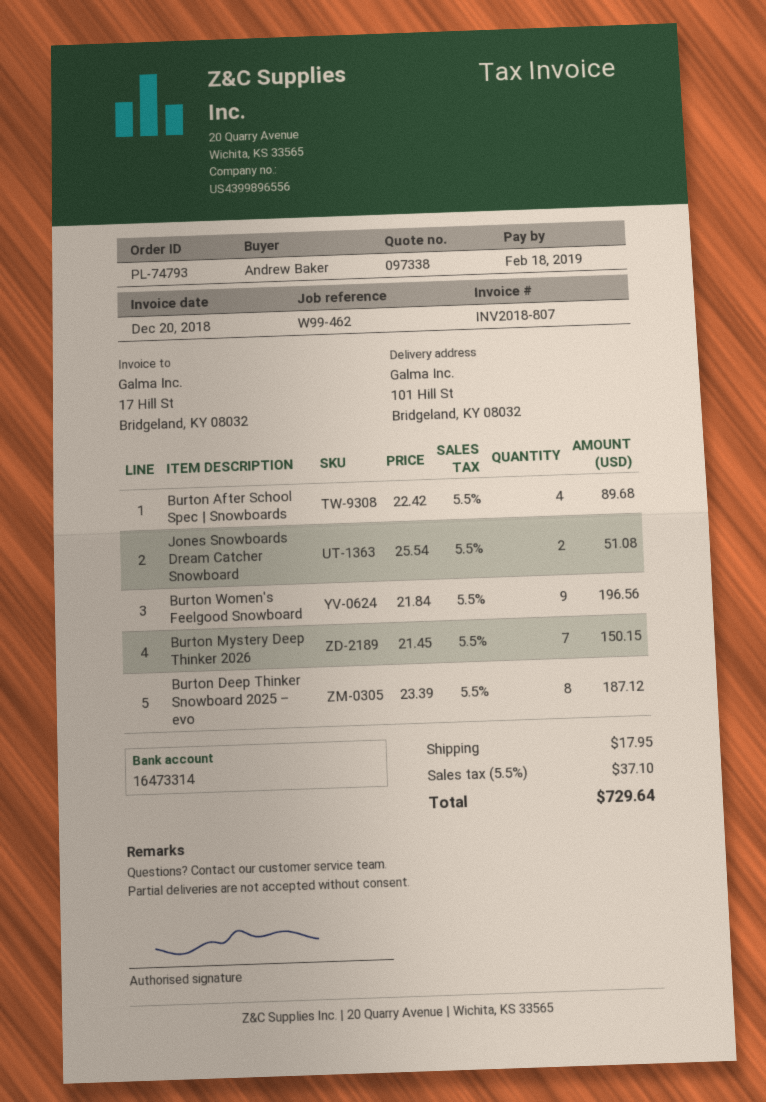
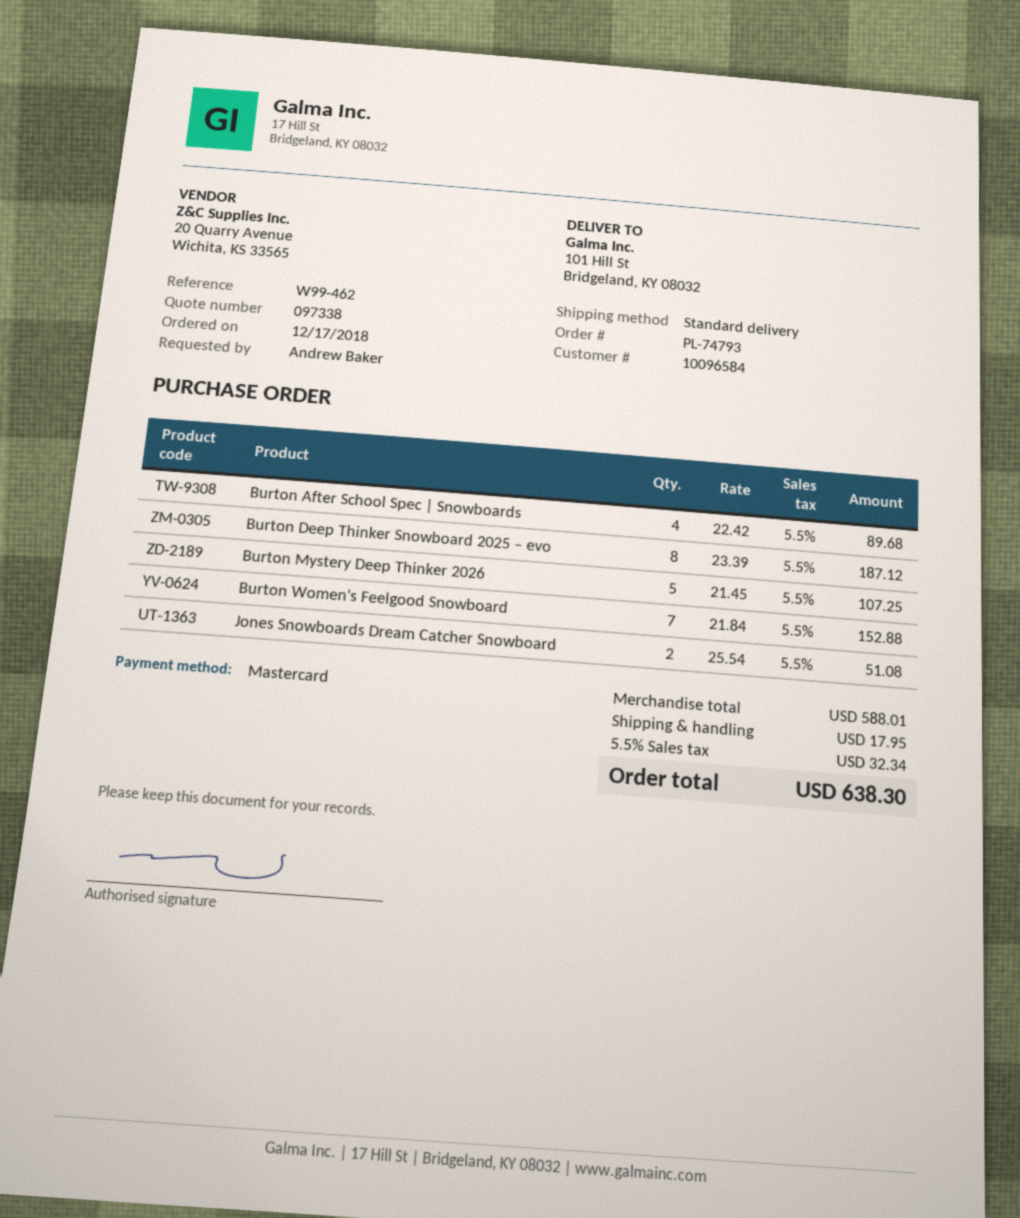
Burton Women's Feelgood Snowboard: 9 x 21.84 = 196.56 -> 7 x 21.84 = 152.88
Burton Mystery Deep Thinker 2026: 7 x 21.45 = 150.15 -> 5 x 21.45 = 107.25
tax: 5.5% = 37.10 -> 5.5% = 32.34
total: 729.64 -> 638.30

